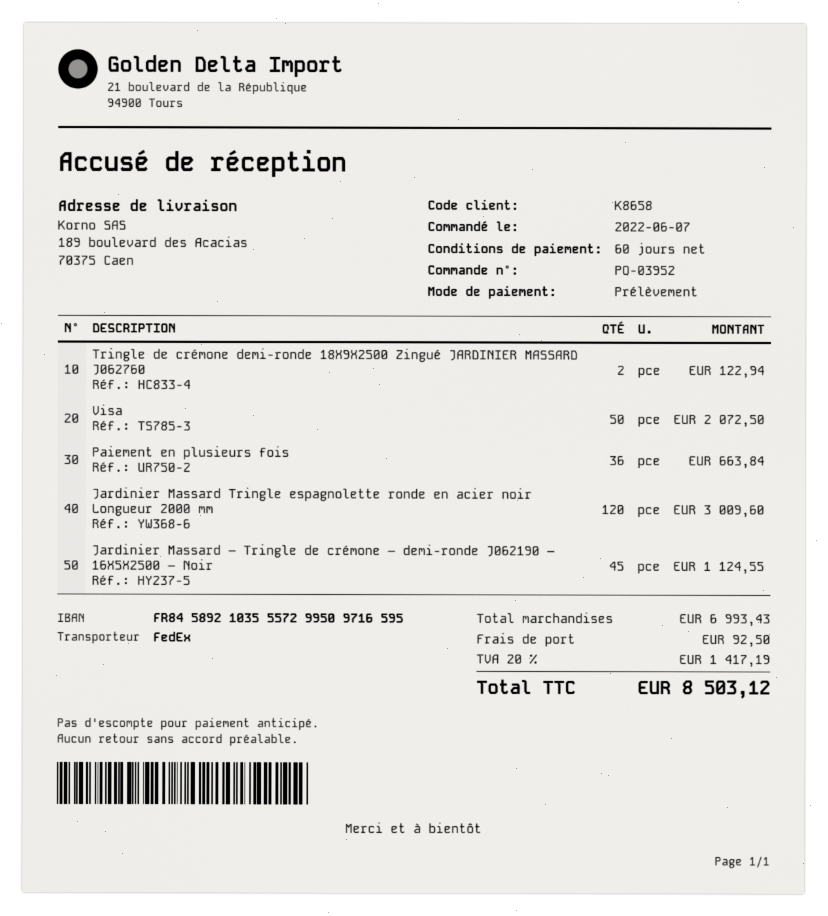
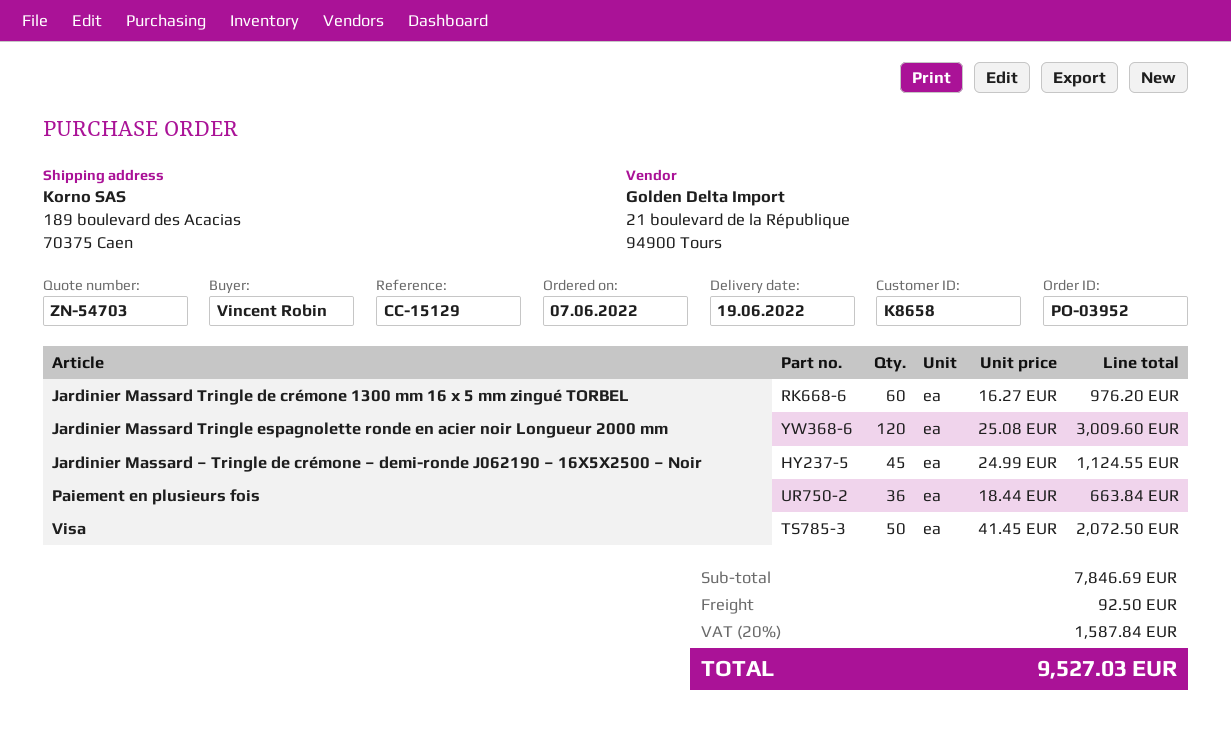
Tringle de crémone demi-ronde 18X9X2500 Zingué JARDINIER MASSARD J062760: 2 for 122.94 -> none
Jardinier Massard Tringle de crémone 1300 mm 16 x 5 mm zingué TORBEL: none -> 60 for 976.20
subtotal: 6993.43 -> 7846.69
tax: 20% = 1417.19 -> 20% = 1587.84
total: 8503.12 -> 9527.03

